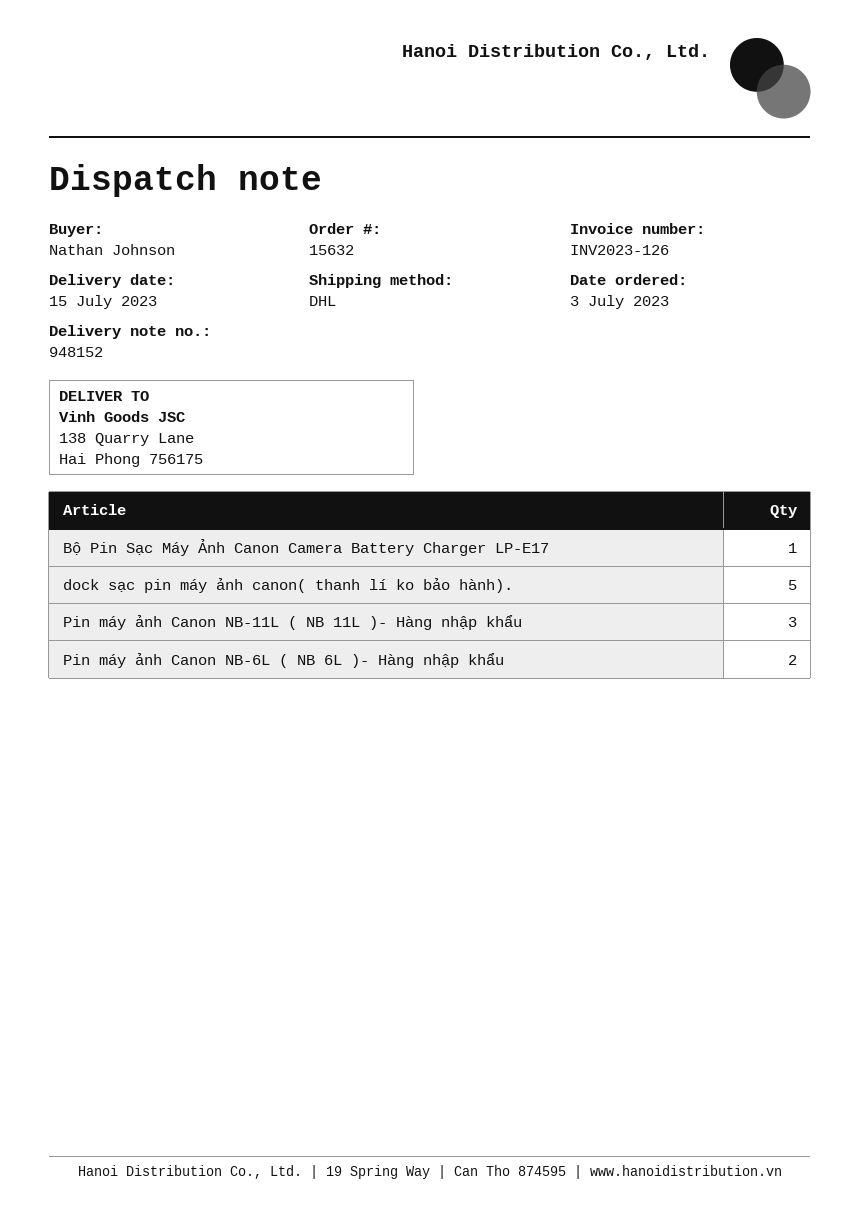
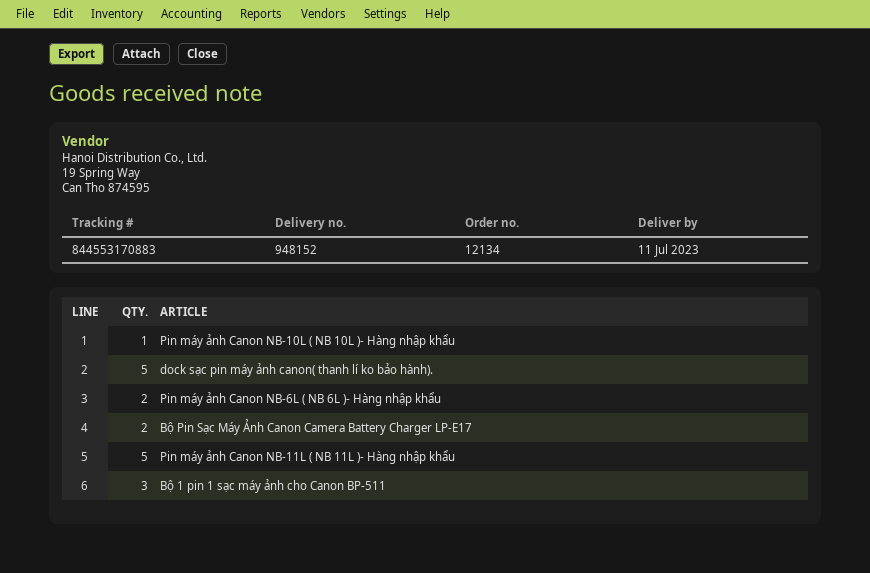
order number: 15632 -> 12134
delivery date: 2023-07-15 -> 2023-07-11
Bộ Pin Sạc Máy Ảnh Canon Camera Battery Charger LP-E17: 1 -> 2
Pin máy ảnh Canon NB-11L ( NB 11L )- Hàng nhập khẩu: 3 -> 5
Pin máy ảnh Canon NB-10L ( NB 10L )- Hàng nhập khẩu: none -> 1
Bộ 1 pin 1 sạc máy ảnh cho Canon BP-511: none -> 3

